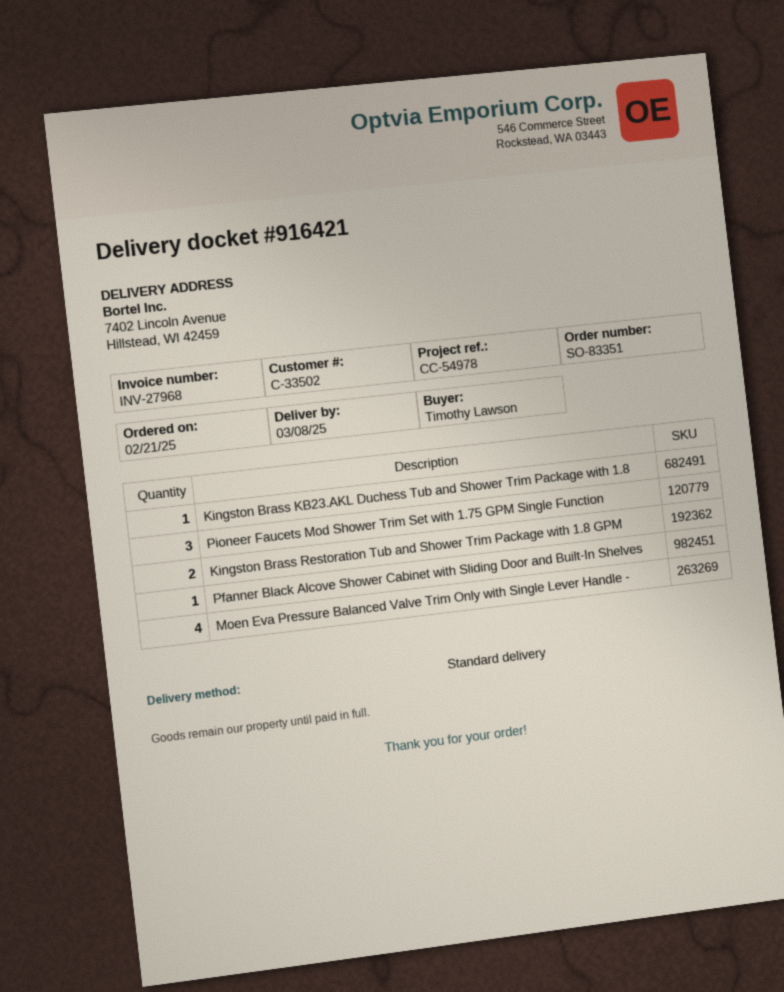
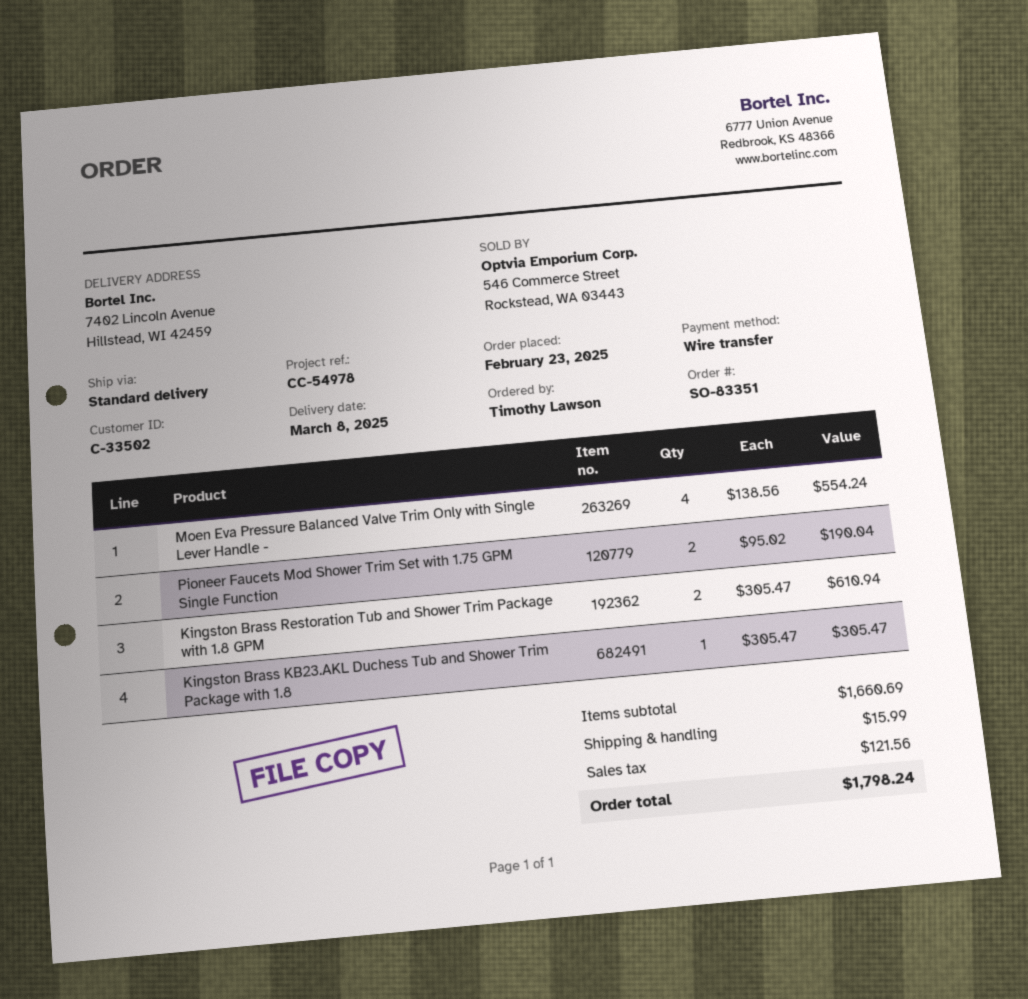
order date: 2025-02-21 -> 2025-02-23
Pioneer Faucets Mod Shower Trim Set with 1.75 GPM Single Function: 3 -> 2
Pfanner Black Alcove Shower Cabinet with Sliding Door and Built‑In Shelves: 1 -> none

